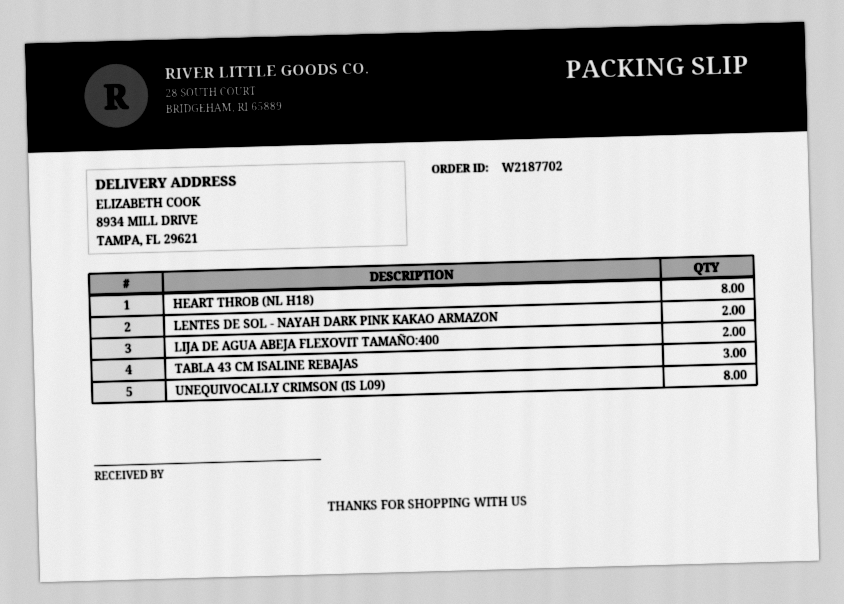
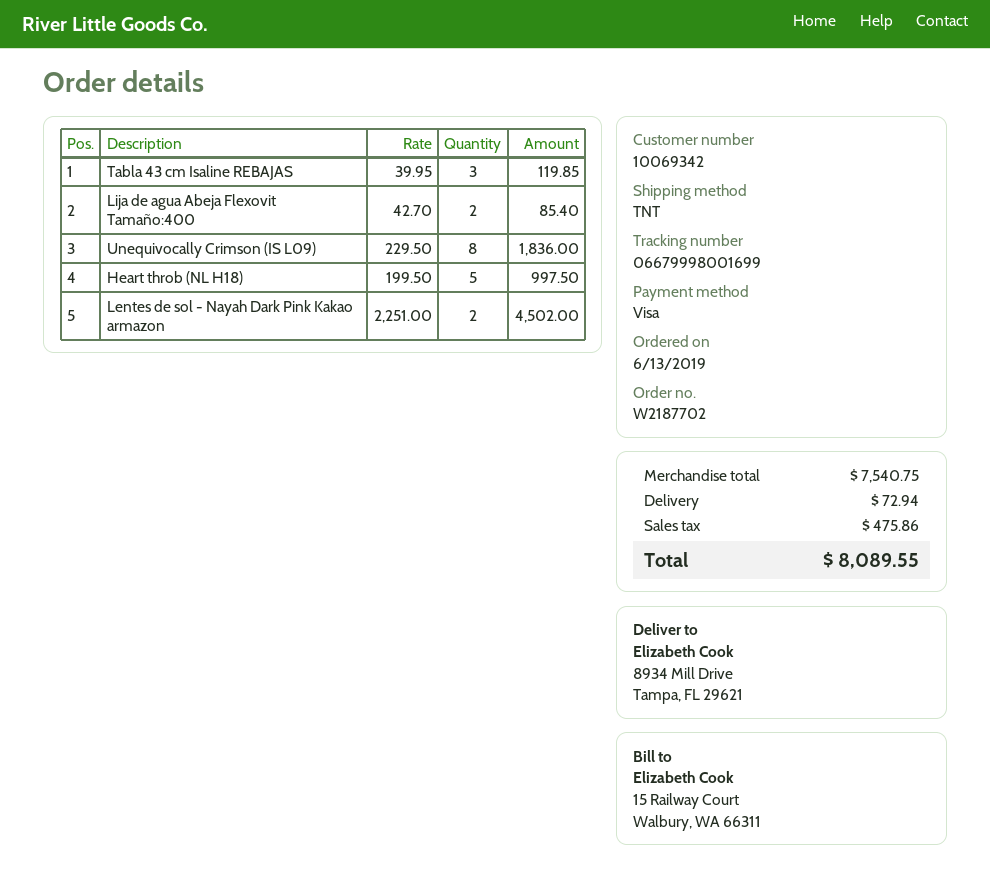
HEART THROB (NL H18): 8 -> 5

